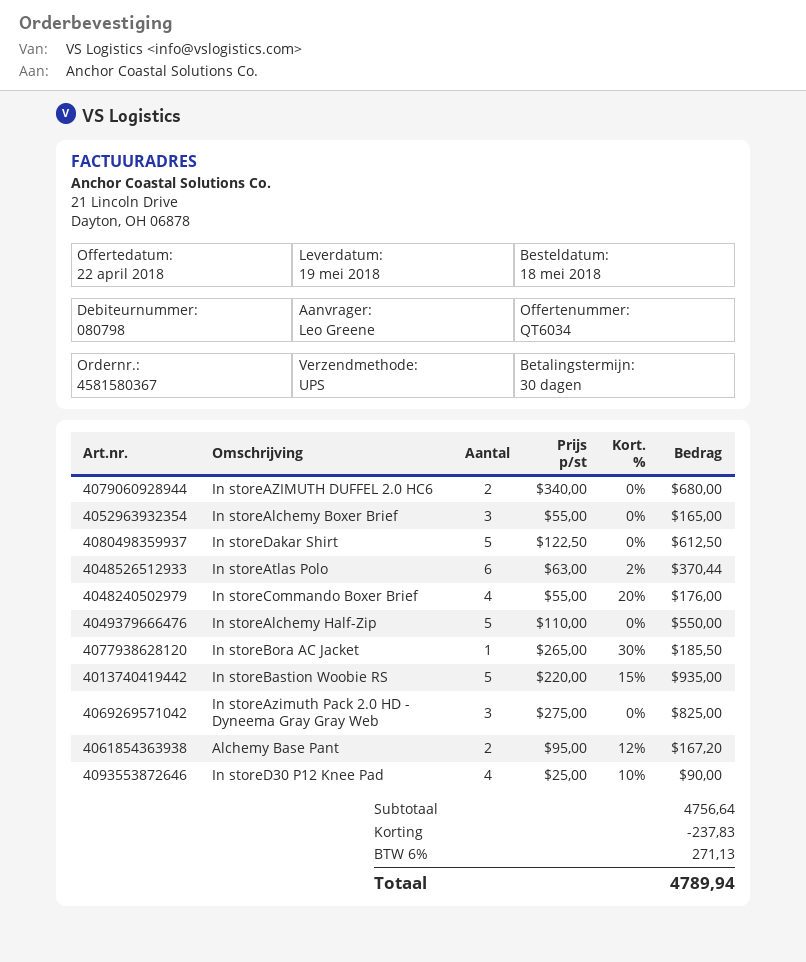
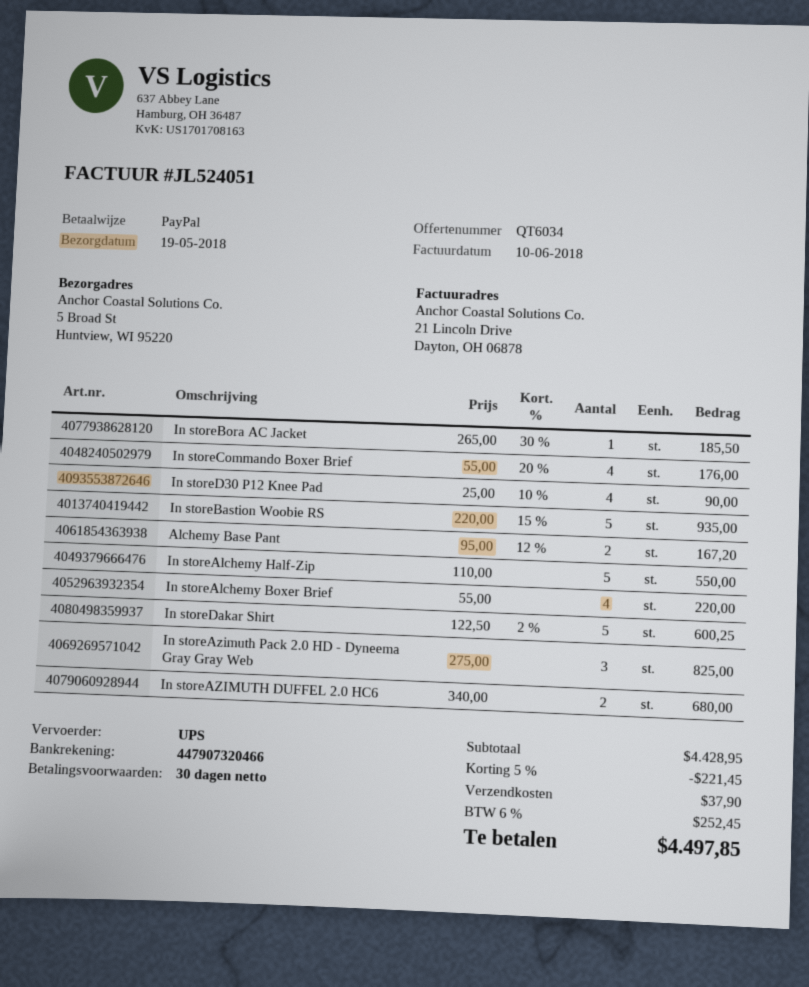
In storeAlchemy Boxer Brief: 3 x 55.00 = 165.00 -> 4 x 55.00 = 220.00
In storeDakar Shirt: 5 x 122.50 = 612.50 -> 5 x 122.50 - 2% = 600.25
In storeAtlas Polo: 6 x 63.00 - 2% = 370.44 -> none
subtotal: 4756.64 -> 4428.95
discount: 237.83 -> 221.45
shipping: none -> 37.90
tax: 6% = 271.13 -> 6% = 252.45
total: 4789.94 -> 4497.85

